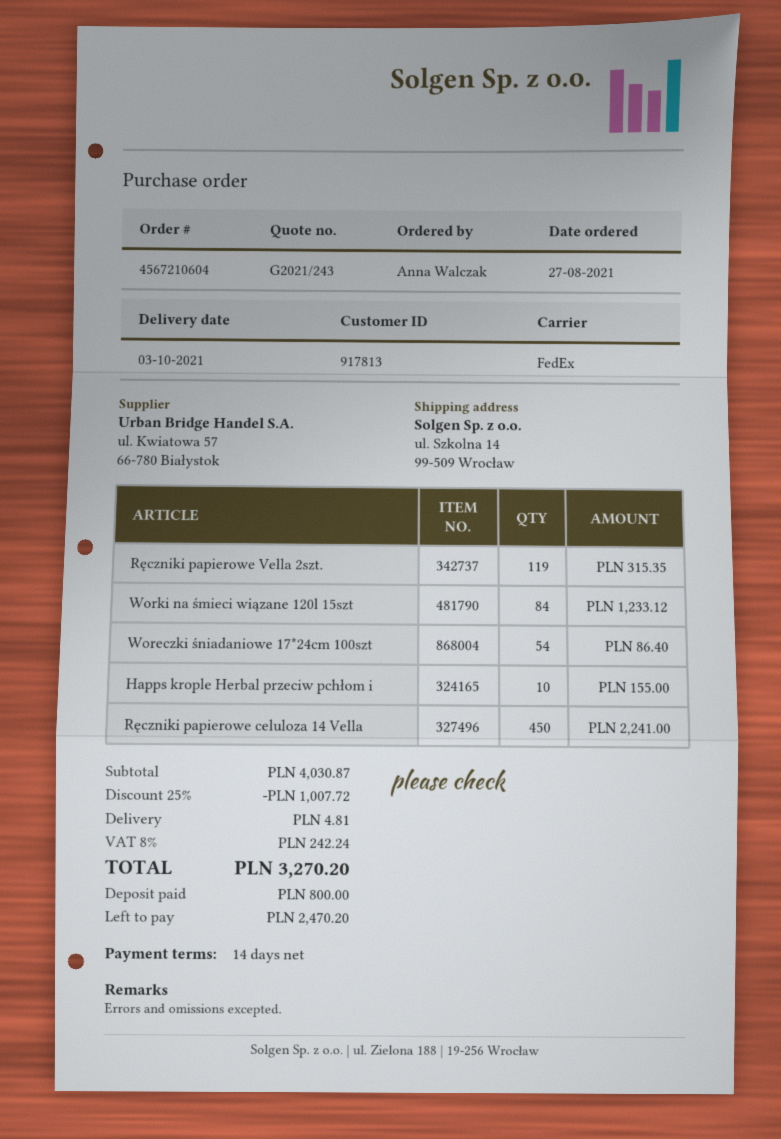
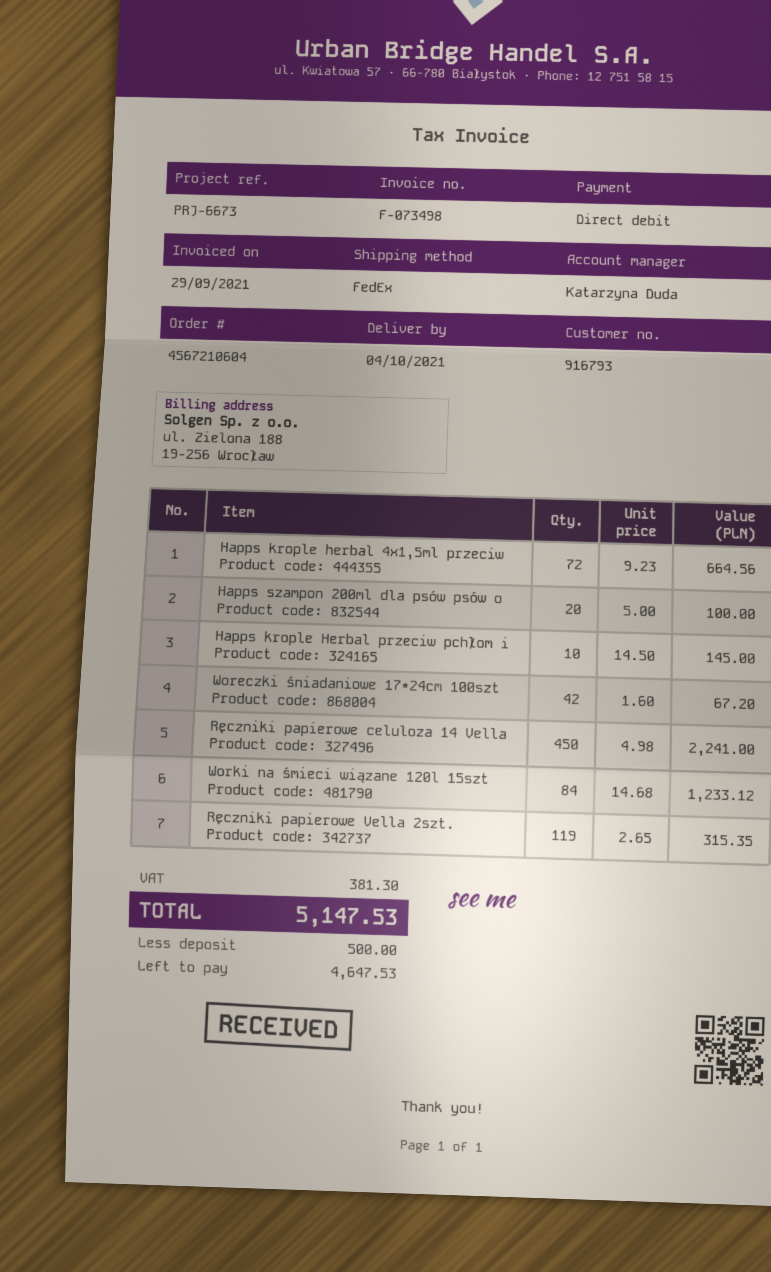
delivery date: 2021-10-03 -> 2021-10-04
customer number: 917813 -> 916793
Woreczki śniadaniowe 17*24cm 100szt: 54 for 86.40 -> 42 for 67.20
Happs krople Herbal przeciw pchłom i: 10 for 155.00 -> 10 for 145.00
Happs krople herbal 4x1,5ml przeciw: none -> 72 for 664.56
Happs szampon 200ml dla psów psów o: none -> 20 for 100.00
discount: 25% = 1007.72 -> none
shipping: 4.81 -> none
tax: 242.24 -> 381.30
total: 3270.20 -> 5147.53
deposit: 800.00 -> 500.00
balance: 2470.20 -> 4647.53

